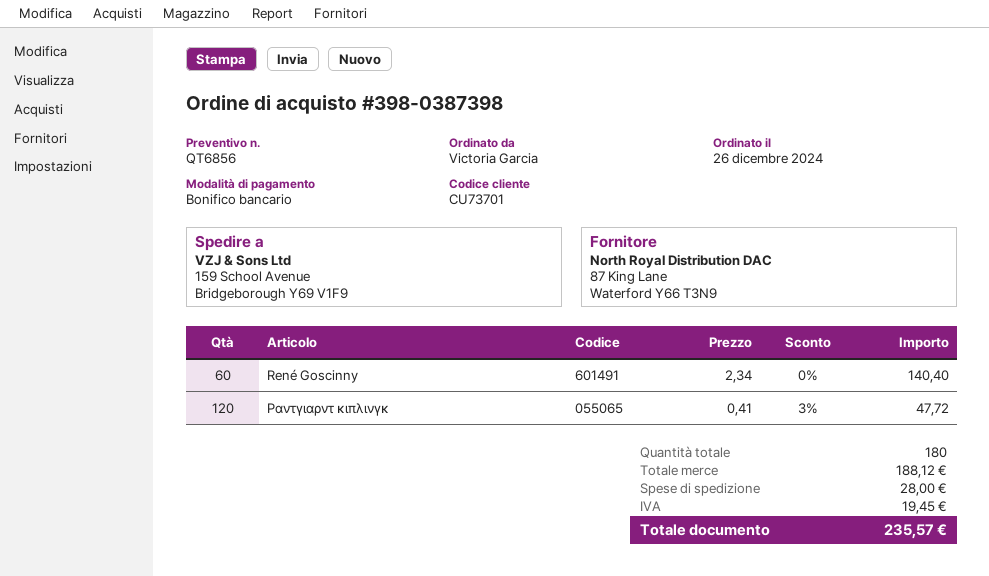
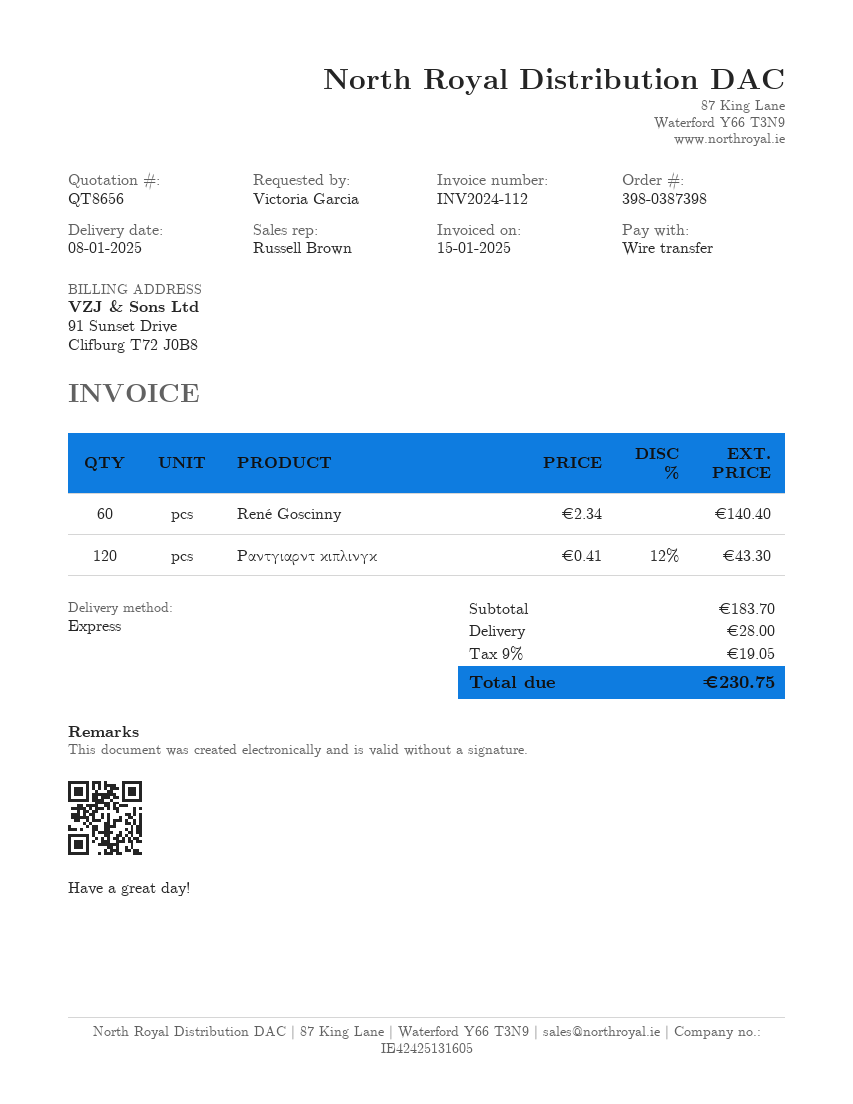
quote number: QT6856 -> QT8656
Ραντγιαρντ κιπλινγκ: 120 x 0.41 - 3% = 47.72 -> 120 x 0.41 - 12% = 43.30
subtotal: 188.12 -> 183.70
tax: 19.45 -> 19.05
total: 235.57 -> 230.75

